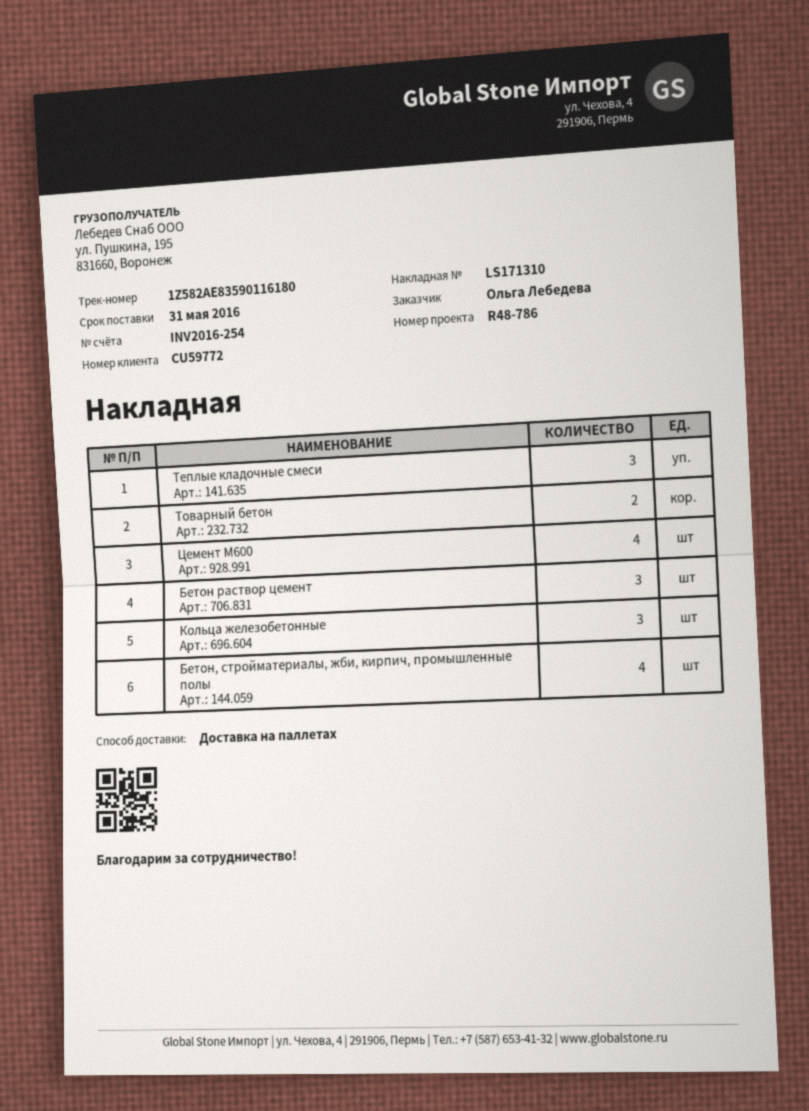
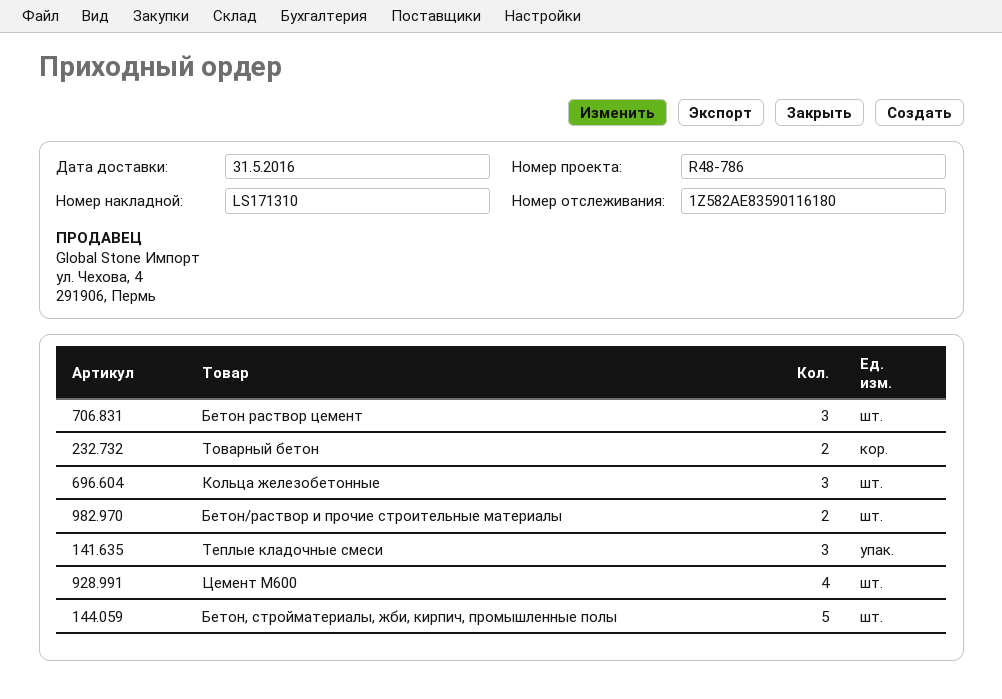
Бетон, стройматериалы, жби, кирпич, промышленные полы: 4 -> 5
Бетон/раствор и прочие строительные материалы: none -> 2

